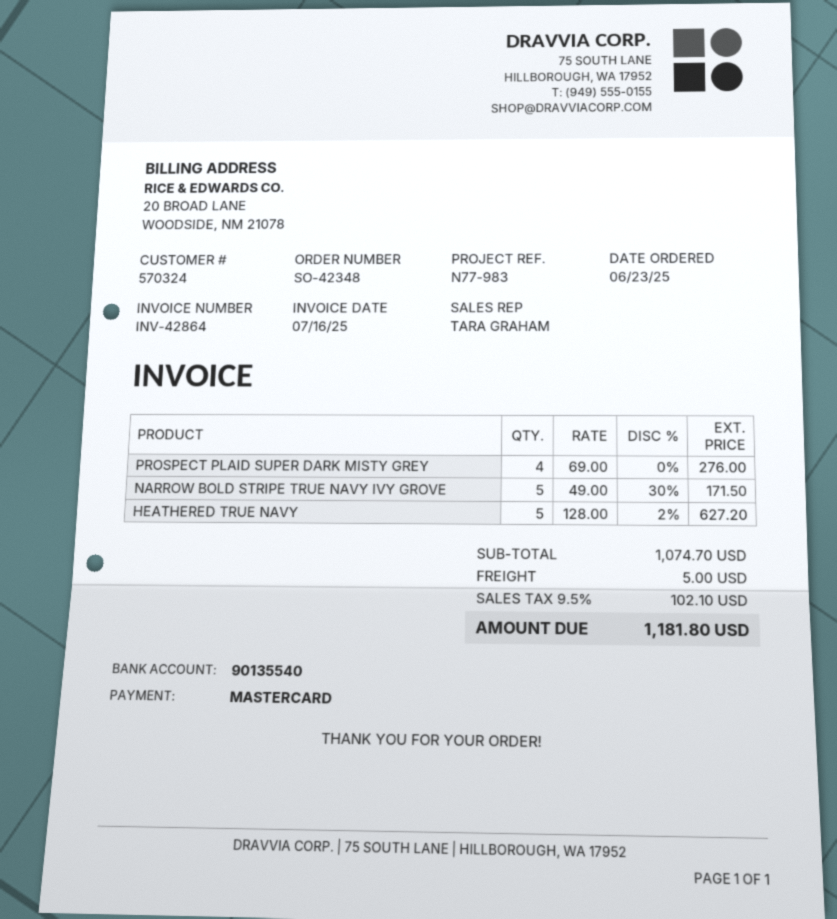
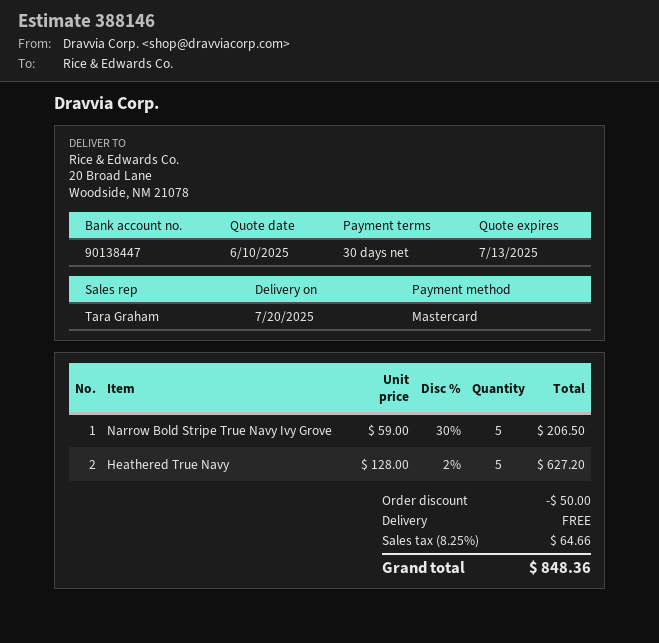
bank account: 90135540 -> 90138447
PROSPECT PLAID SUPER DARK MISTY GREY: 4 x 69.00 = 276.00 -> none
NARROW BOLD STRIPE TRUE NAVY IVY GROVE: 5 x 49.00 - 30% = 171.50 -> 5 x 59.00 - 30% = 206.50
discount: none -> 50.00
shipping: 5.00 -> 0.00
tax: 9.5% = 102.10 -> 8.25% = 64.66
total: 1181.80 -> 848.36

